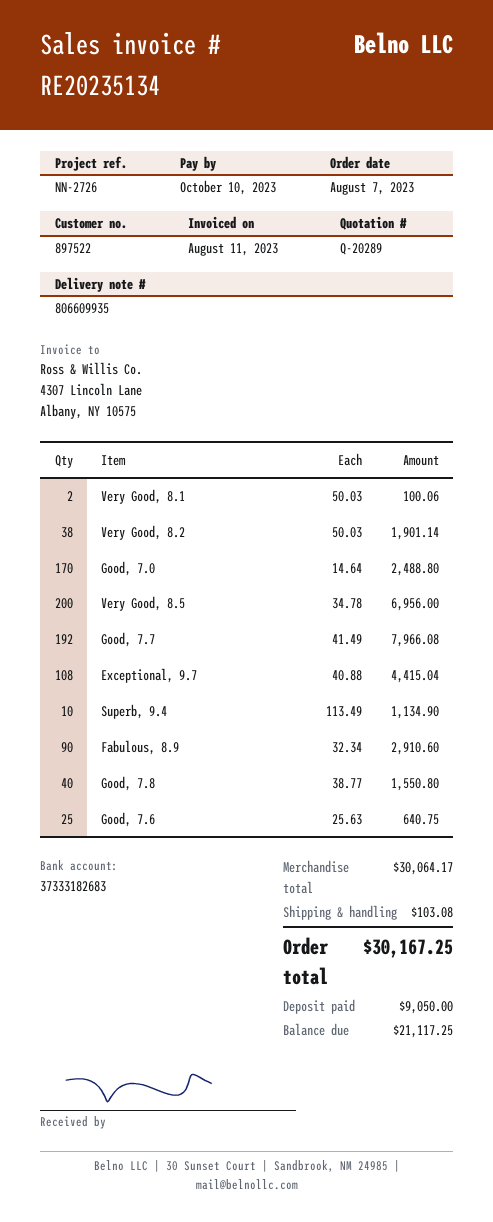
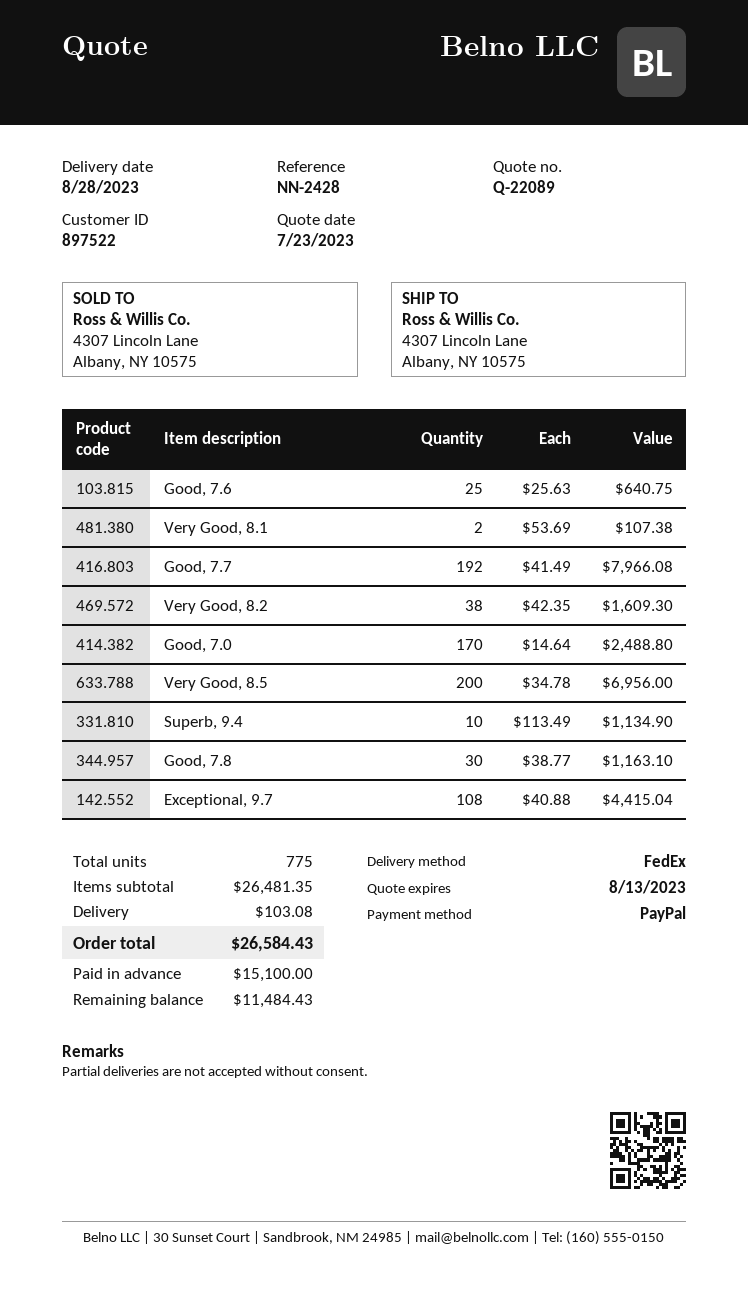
quote number: Q-20289 -> Q-22089
reference: NN-2726 -> NN-2428
Very Good, 8.1: 2 x 50.03 = 100.06 -> 2 x 53.69 = 107.38
Very Good, 8.2: 38 x 50.03 = 1901.14 -> 38 x 42.35 = 1609.30
Fabulous, 8.9: 90 x 32.34 = 2910.60 -> none
Good, 7.8: 40 x 38.77 = 1550.80 -> 30 x 38.77 = 1163.10
subtotal: 30064.17 -> 26481.35
total: 30167.25 -> 26584.43
deposit: 9050.00 -> 15100.00
balance: 21117.25 -> 11484.43

